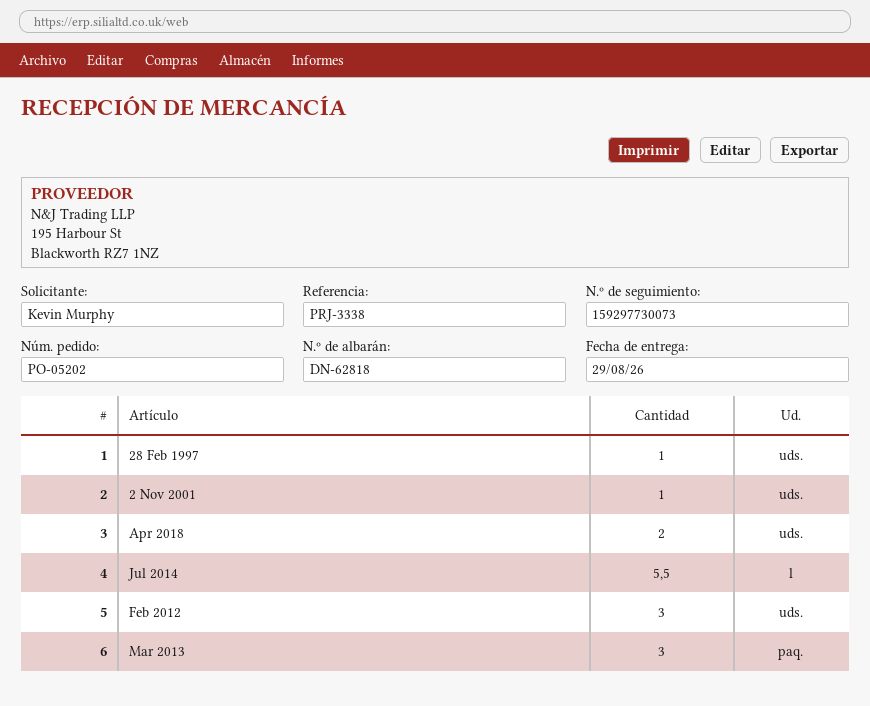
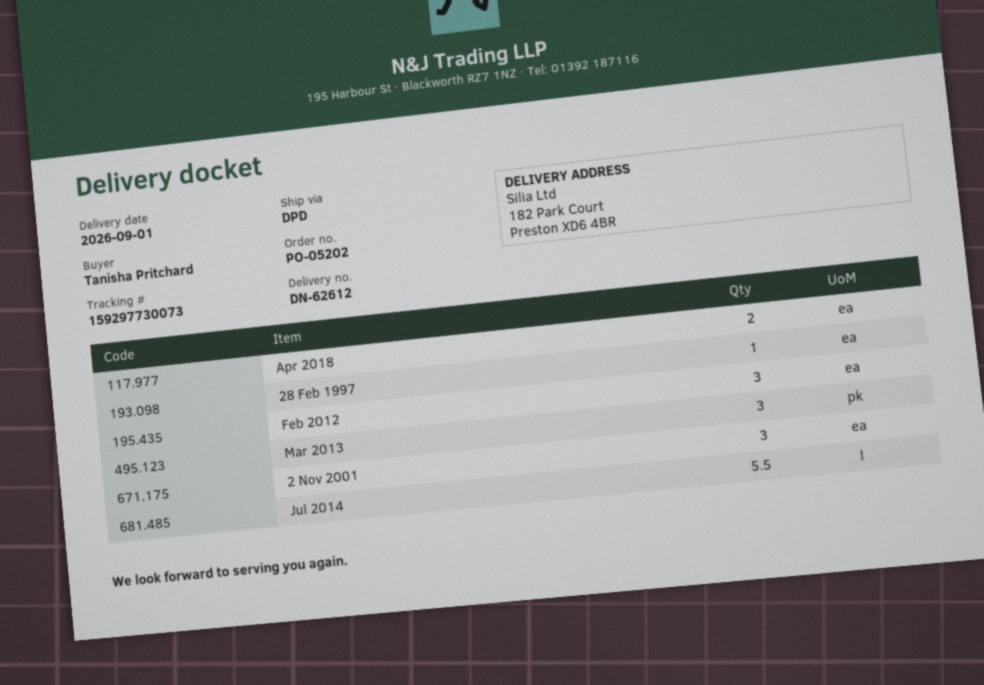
delivery note number: DN-62818 -> DN-62612
delivery date: 2026-08-29 -> 2026-09-01
ordered by: Kevin Murphy -> Tanisha Pritchard
2 Nov 2001: 1 -> 3

